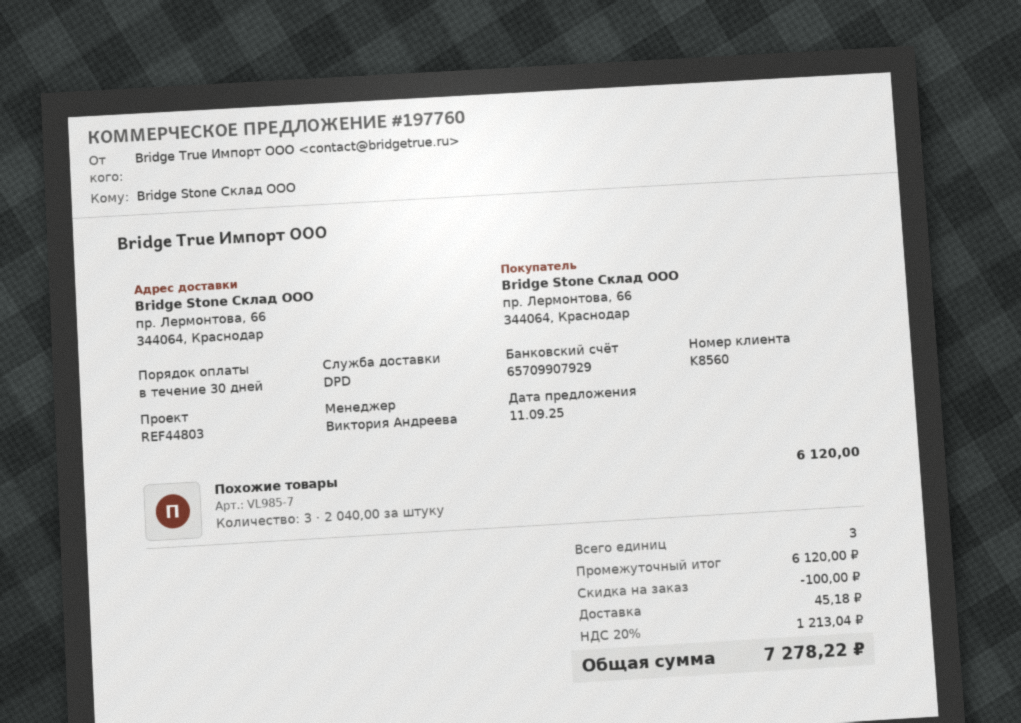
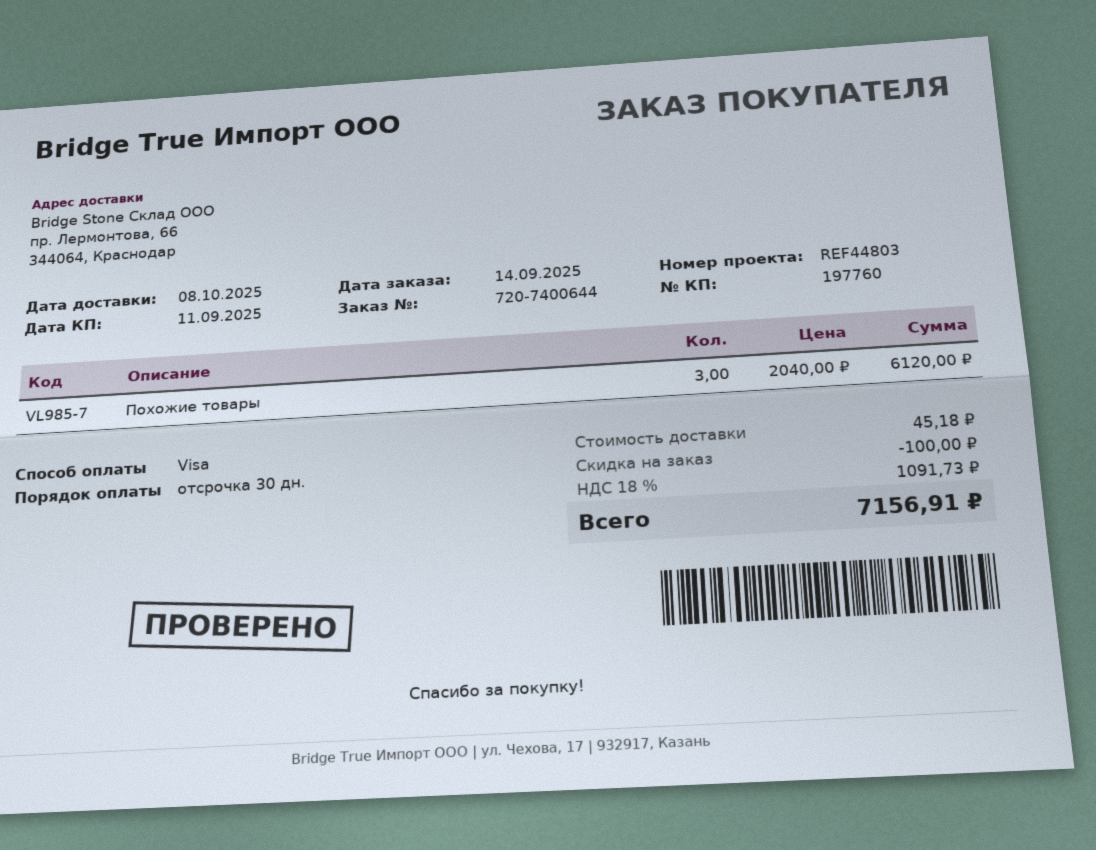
tax: 20% = 1213.04 -> 18% = 1091.73
total: 7278.22 -> 7156.91

